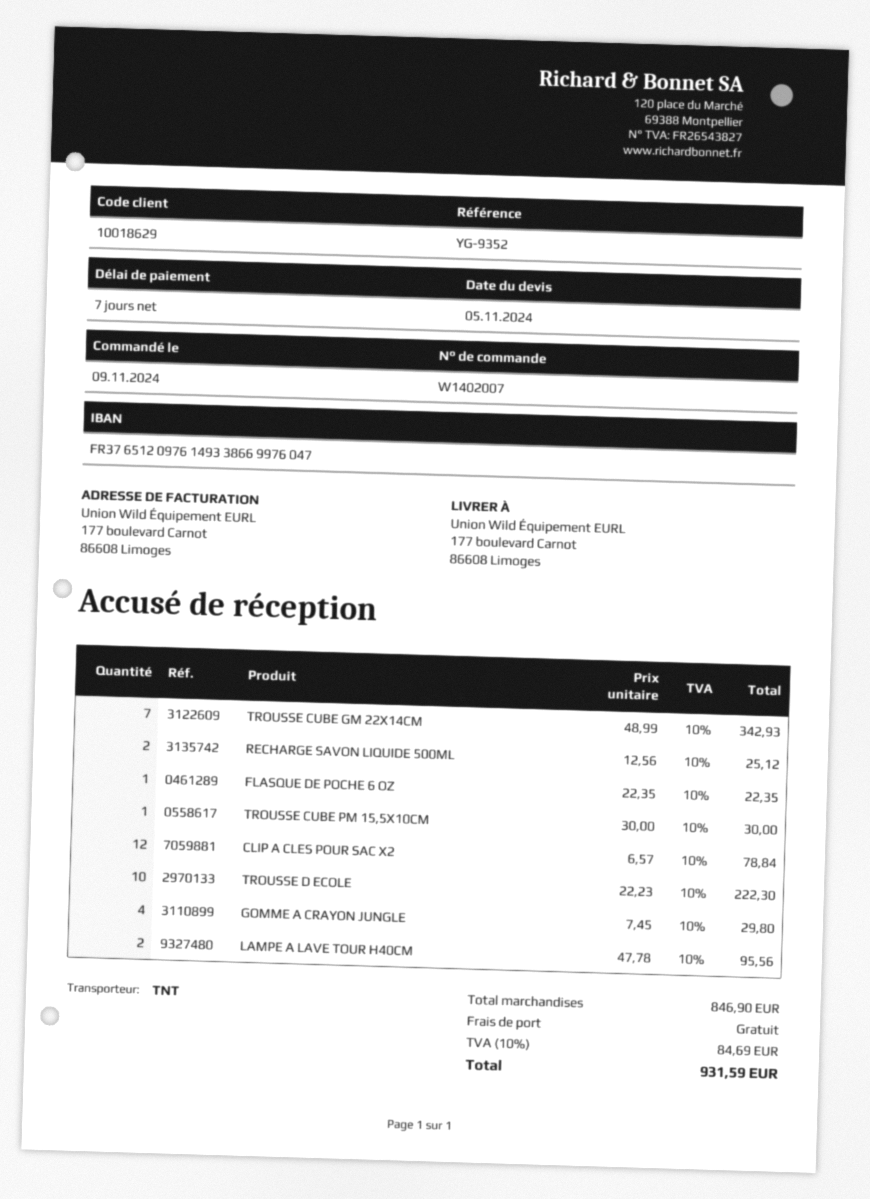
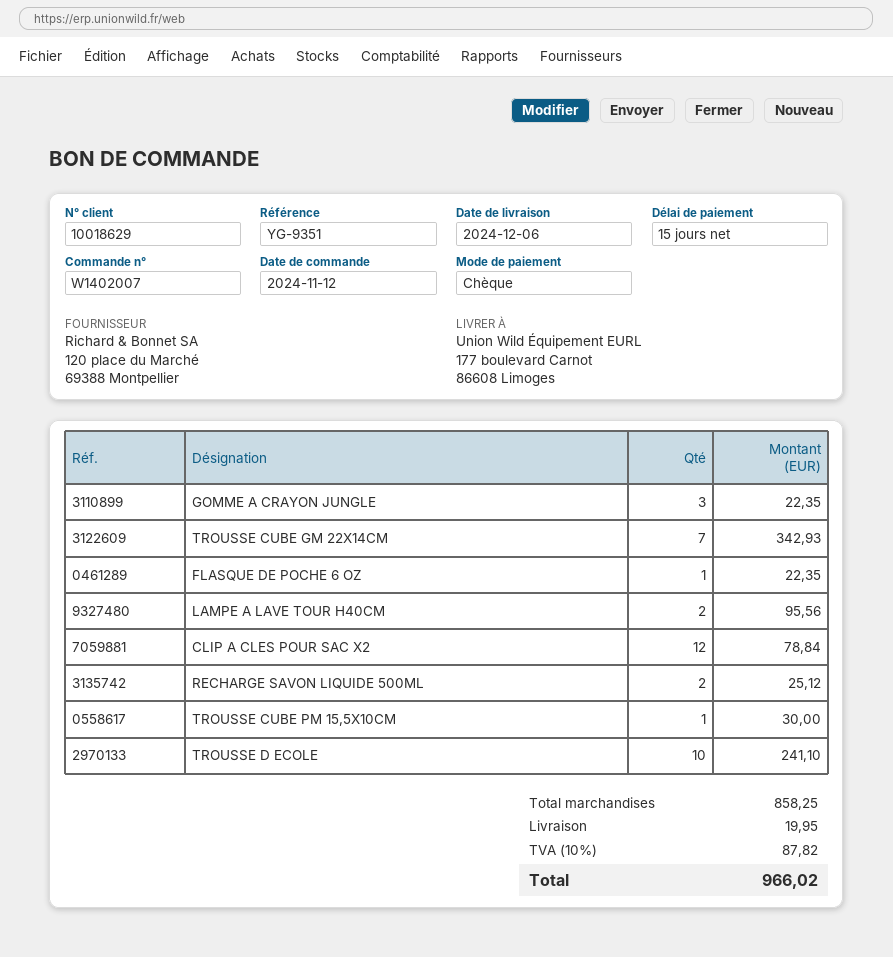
order date: 2024-11-09 -> 2024-11-12
payment terms: 7 days -> 15 days
reference: YG-9352 -> YG-9351
TROUSSE D ECOLE: 10 for 222.30 -> 10 for 241.10
GOMME A CRAYON JUNGLE: 4 for 29.80 -> 3 for 22.35
subtotal: 846.90 -> 858.25
shipping: 0.00 -> 19.95
tax: 10% = 84.69 -> 10% = 87.82
total: 931.59 -> 966.02

